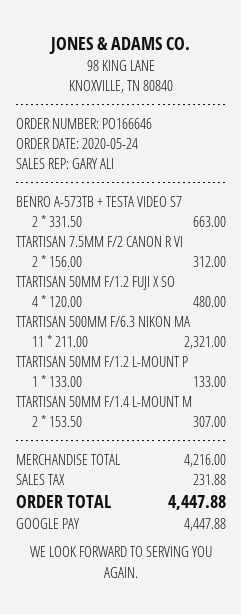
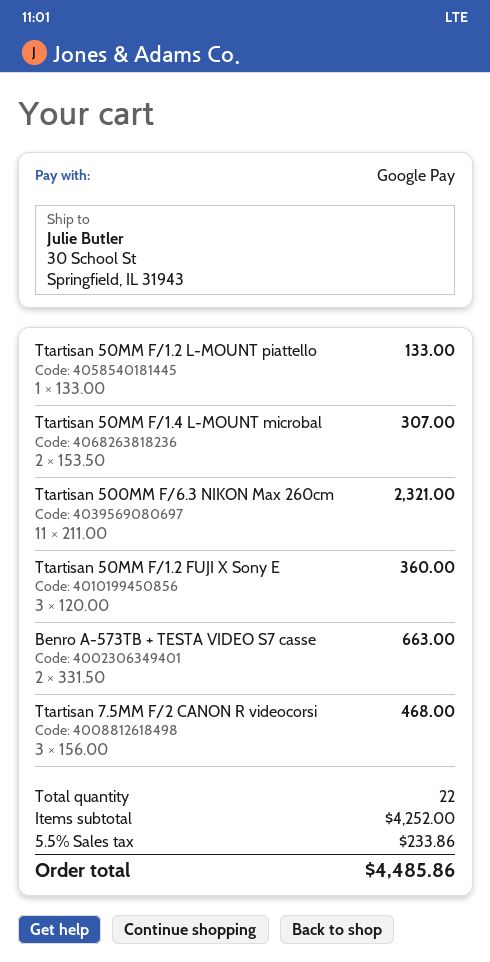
TTARTISAN 7.5MM F/2 CANON R VI: 2 x 156.00 = 312.00 -> 3 x 156.00 = 468.00
TTARTISAN 50MM F/1.2 FUJI X SO: 4 x 120.00 = 480.00 -> 3 x 120.00 = 360.00
subtotal: 4216.00 -> 4252.00
tax: 231.88 -> 233.86
total: 4447.88 -> 4485.86

